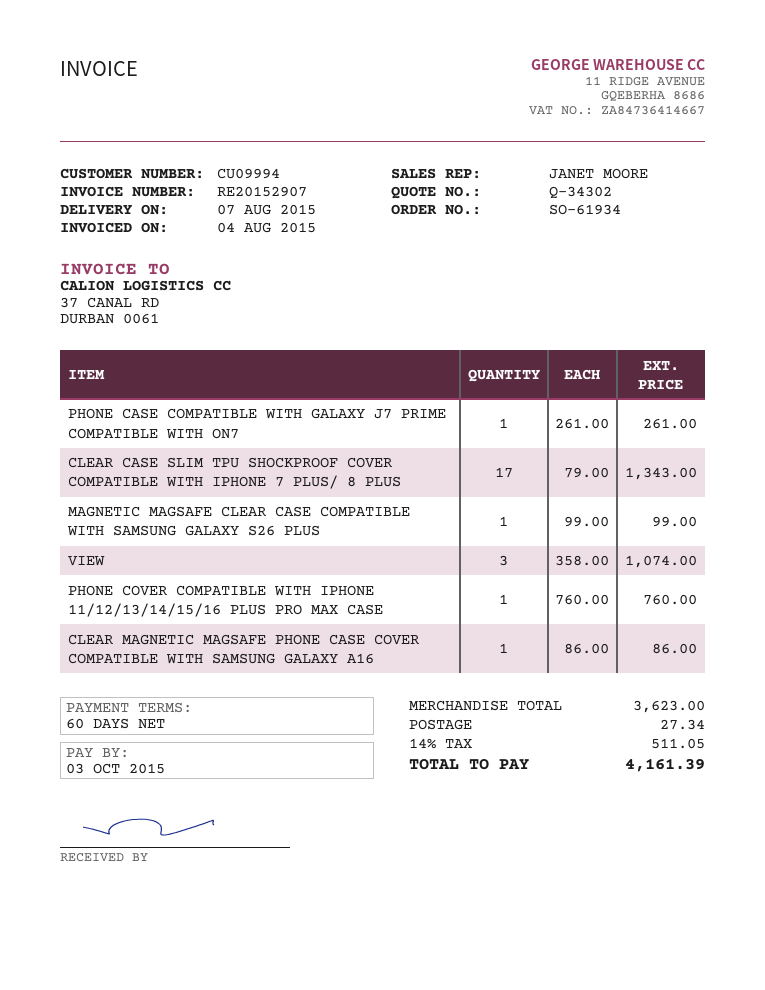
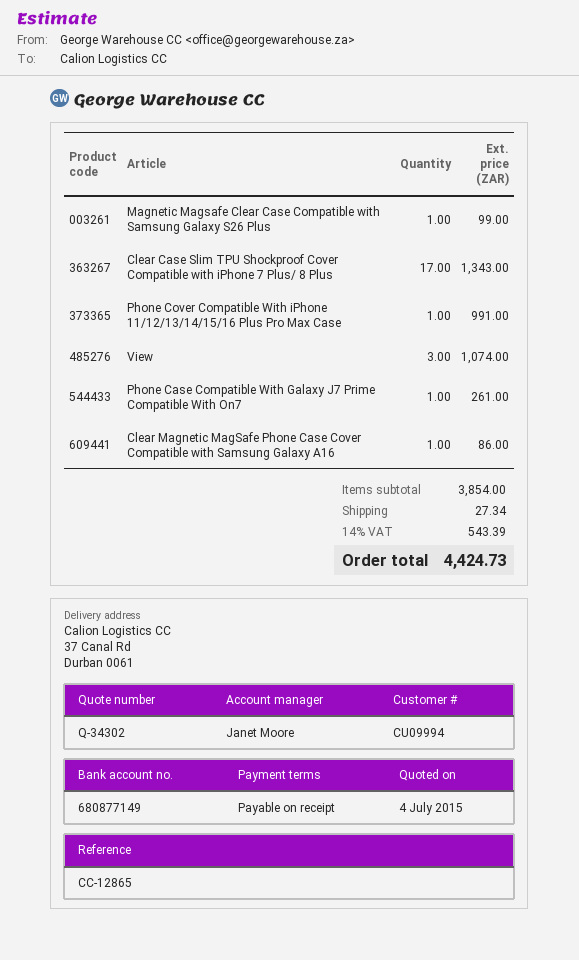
payment terms: 60 days -> on receipt
PHONE COVER COMPATIBLE WITH IPHONE 11/12/13/14/15/16 PLUS PRO MAX CASE: 1 for 760.00 -> 1 for 991.00
subtotal: 3623.00 -> 3854.00
tax: 14% = 511.05 -> 14% = 543.39
total: 4161.39 -> 4424.73

